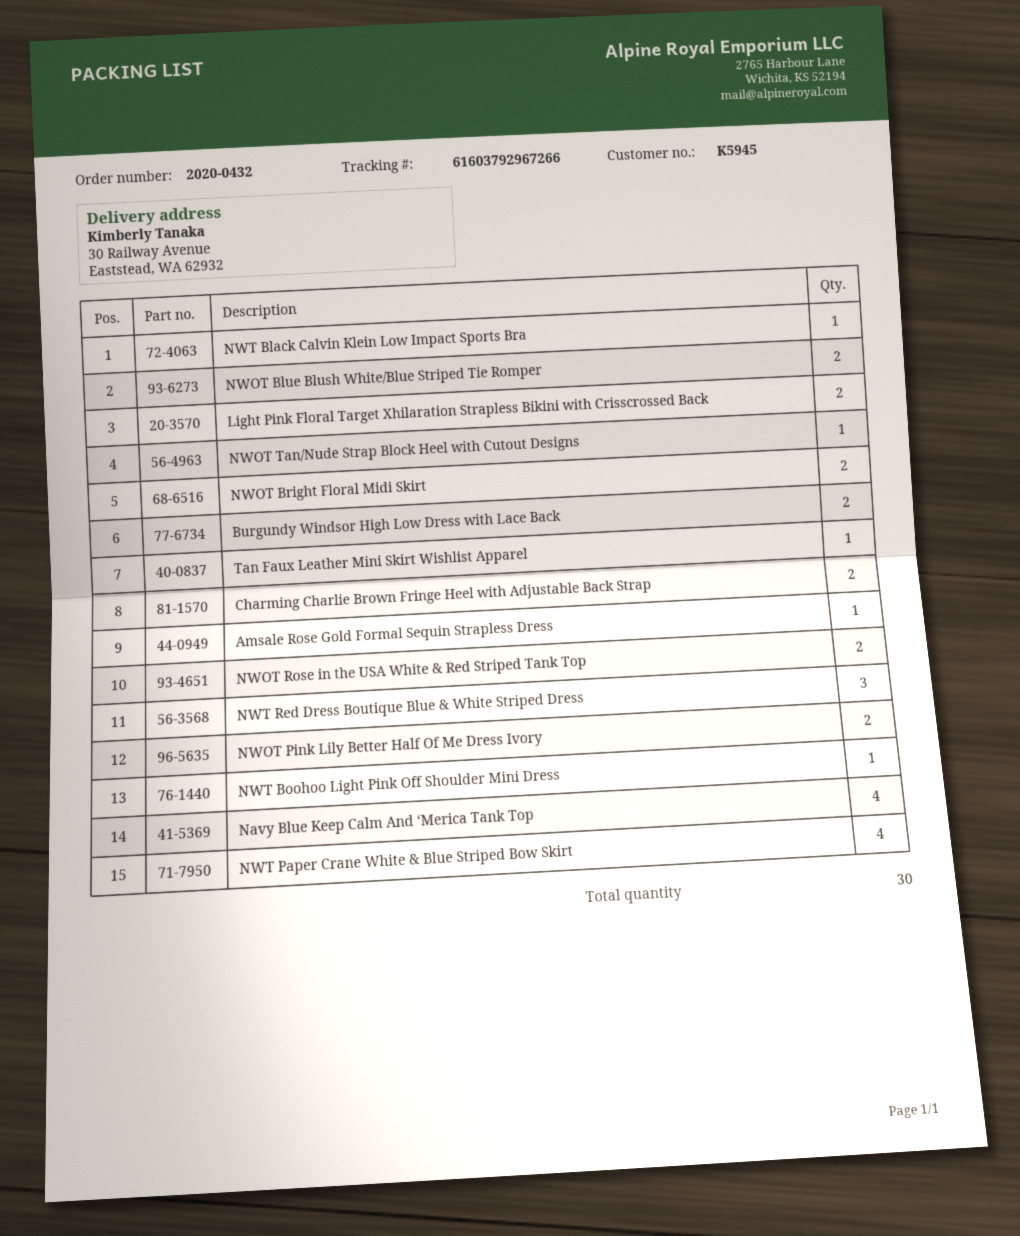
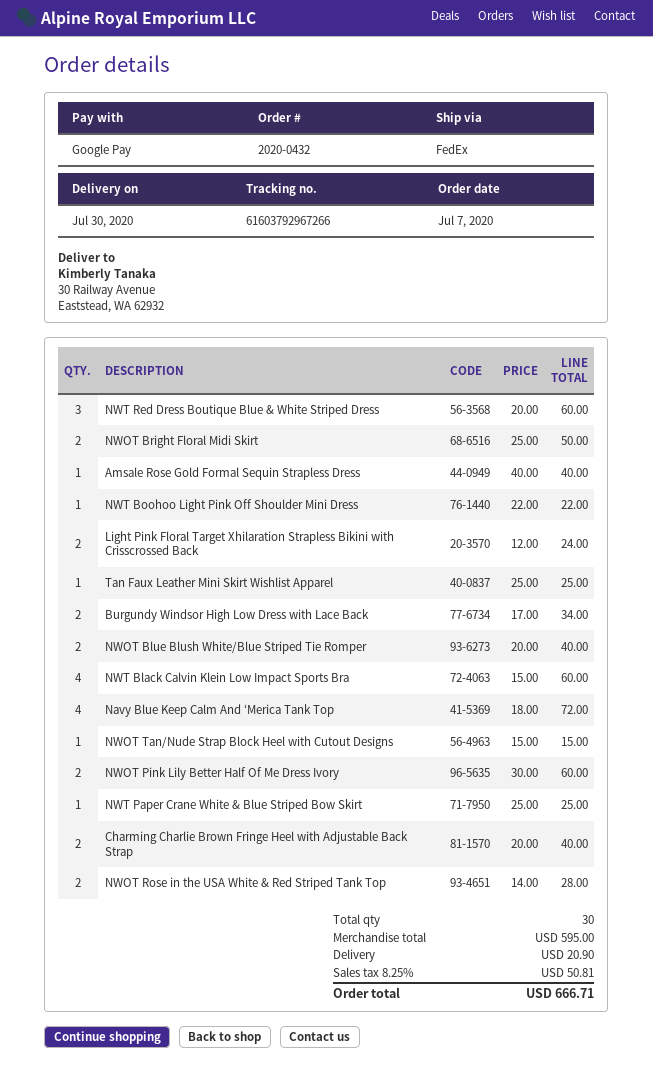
NWT Black Calvin Klein Low Impact Sports Bra: 1 -> 4
NWT Paper Crane White & Blue Striped Bow Skirt: 4 -> 1

